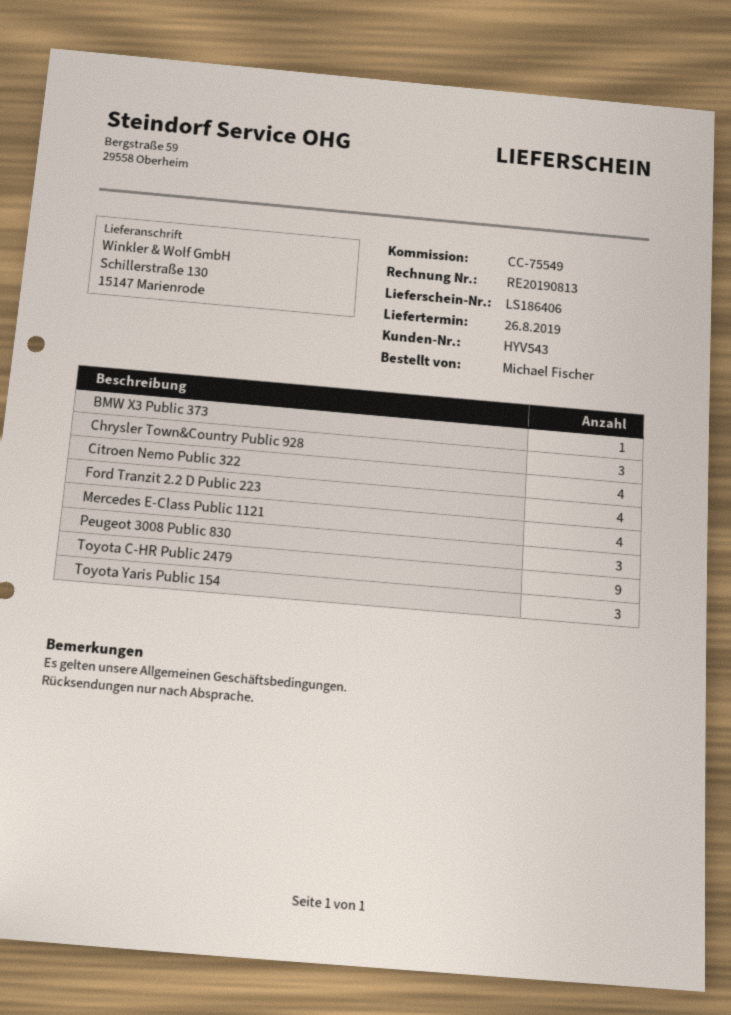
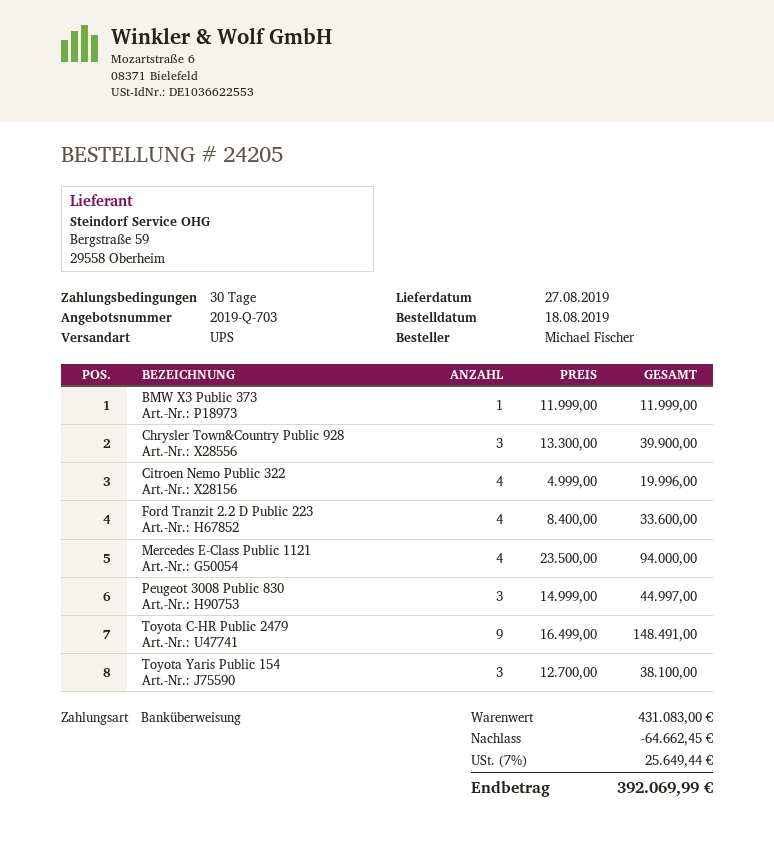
delivery date: 2019-08-26 -> 2019-08-27

